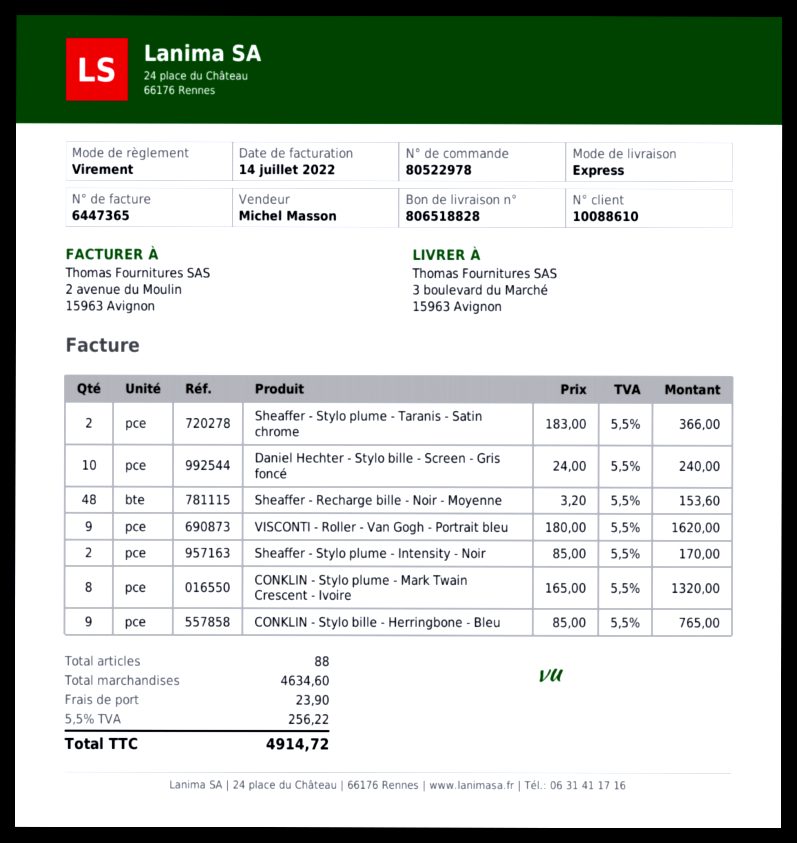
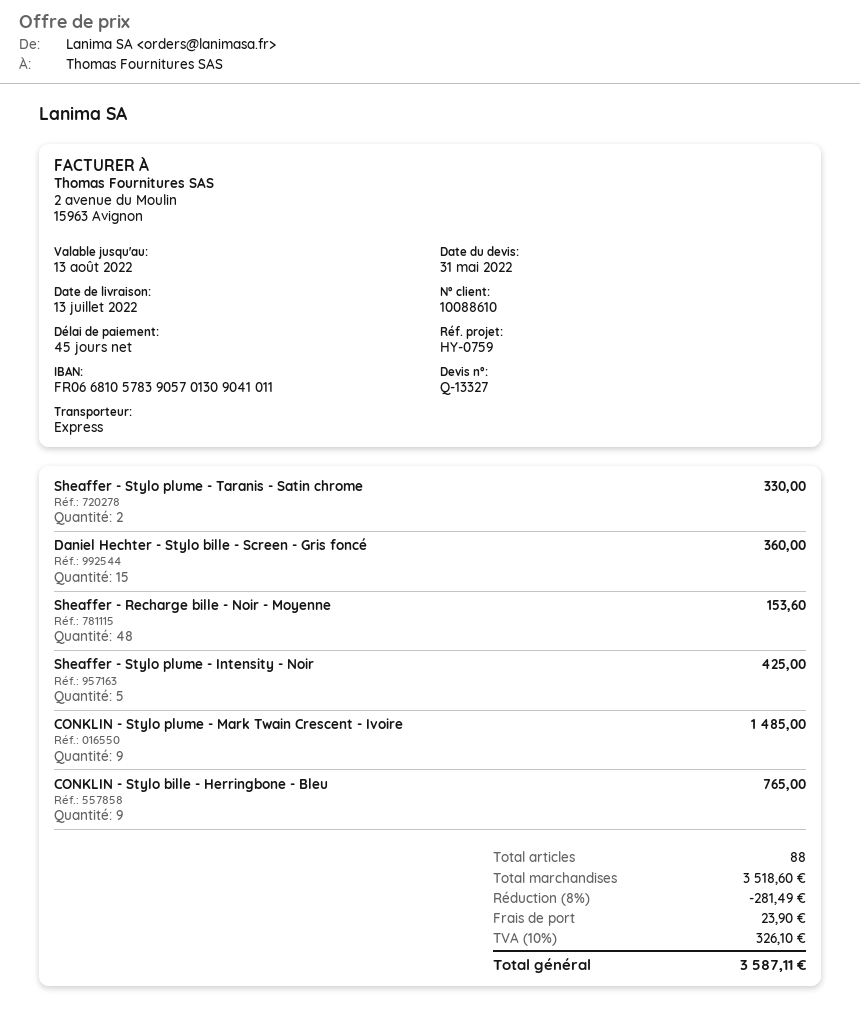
Sheaffer - Stylo plume - Taranis - Satin chrome: 2 for 366.00 -> 2 for 330.00
Daniel Hechter - Stylo bille - Screen - Gris foncé: 10 for 240.00 -> 15 for 360.00
VISCONTI - Roller - Van Gogh - Portrait bleu: 9 for 1620.00 -> none
Sheaffer - Stylo plume - Intensity - Noir: 2 for 170.00 -> 5 for 425.00
CONKLIN - Stylo plume - Mark Twain Crescent - Ivoire: 8 for 1320.00 -> 9 for 1485.00
subtotal: 4634.60 -> 3518.60
discount: none -> 8% = 281.49
tax: 5.5% = 256.22 -> 10% = 326.10
total: 4914.72 -> 3587.11

